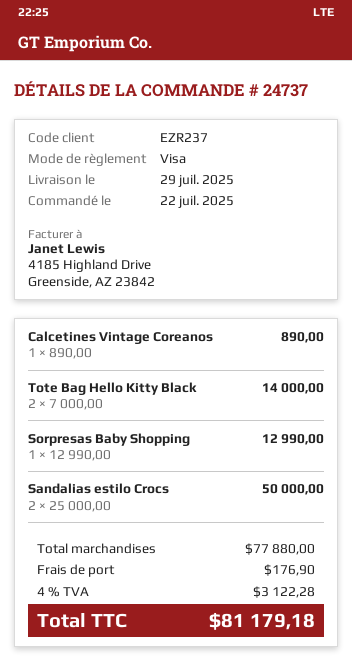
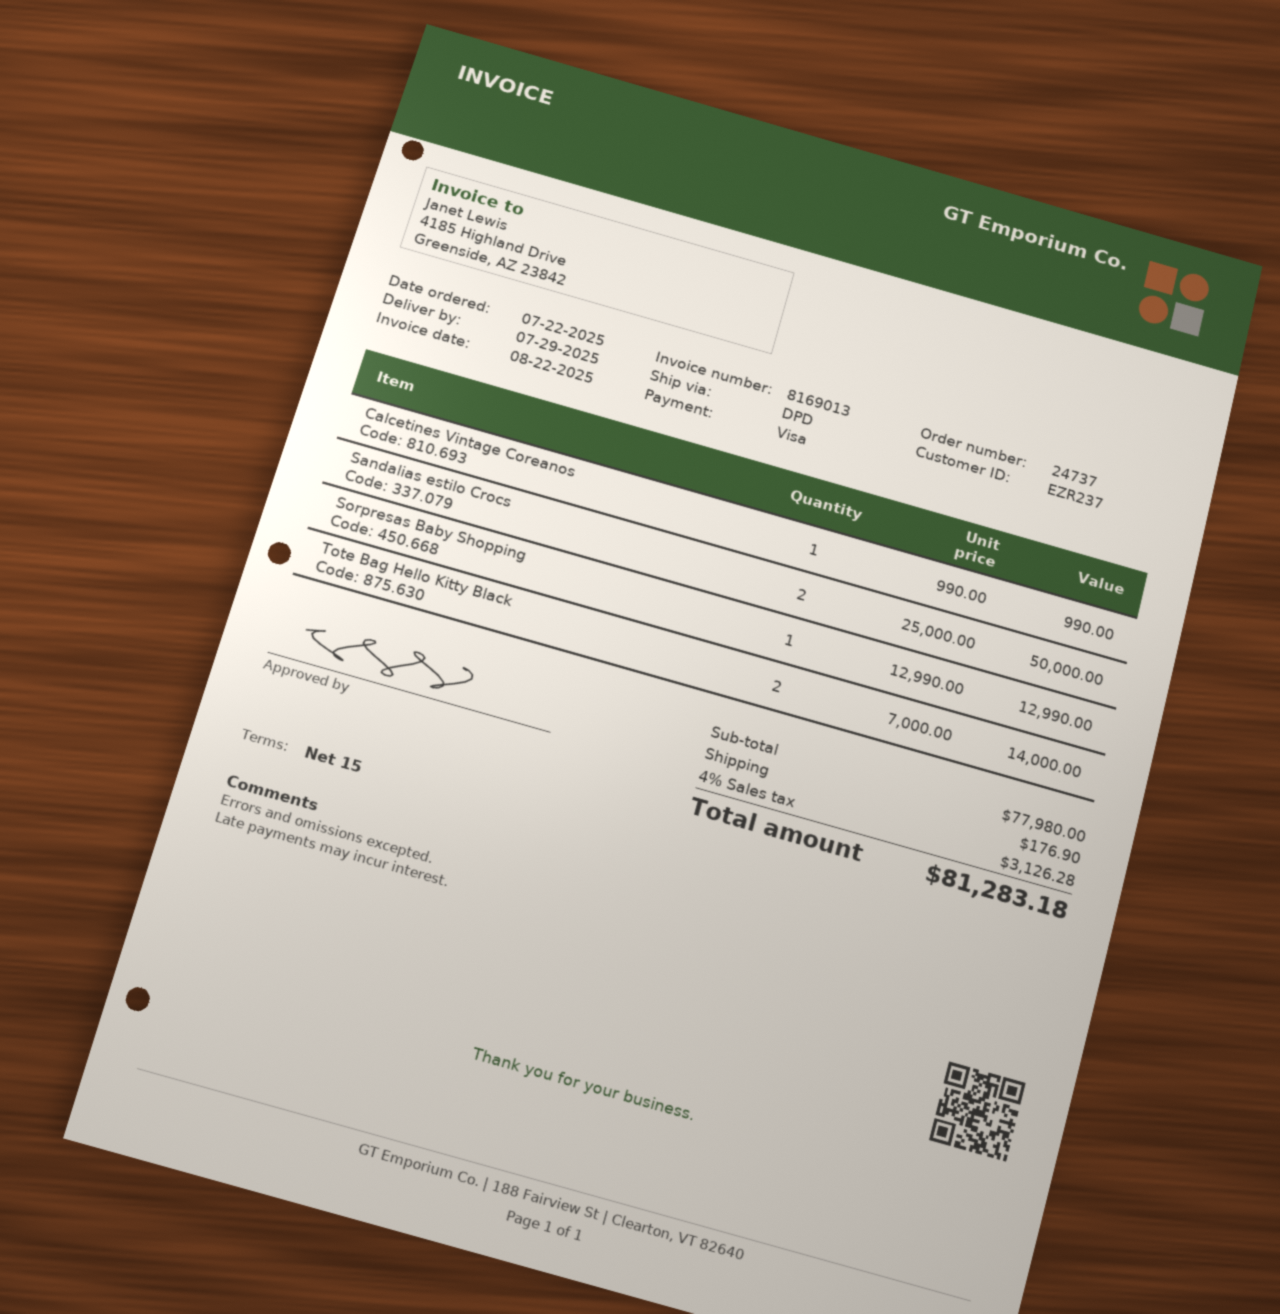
Calcetines Vintage Coreanos: 1 x 890.00 = 890.00 -> 1 x 990.00 = 990.00
subtotal: 77880.00 -> 77980.00
tax: 4% = 3122.28 -> 4% = 3126.28
total: 81179.18 -> 81283.18

